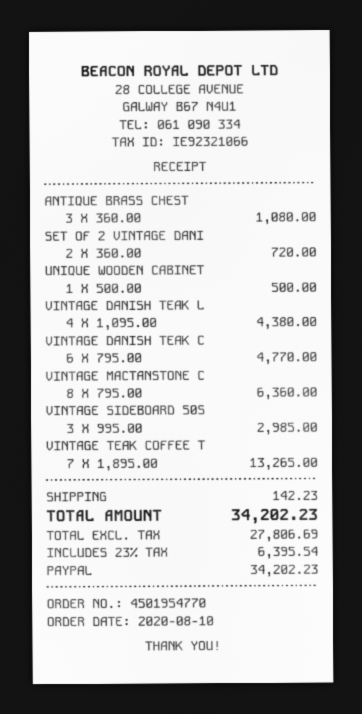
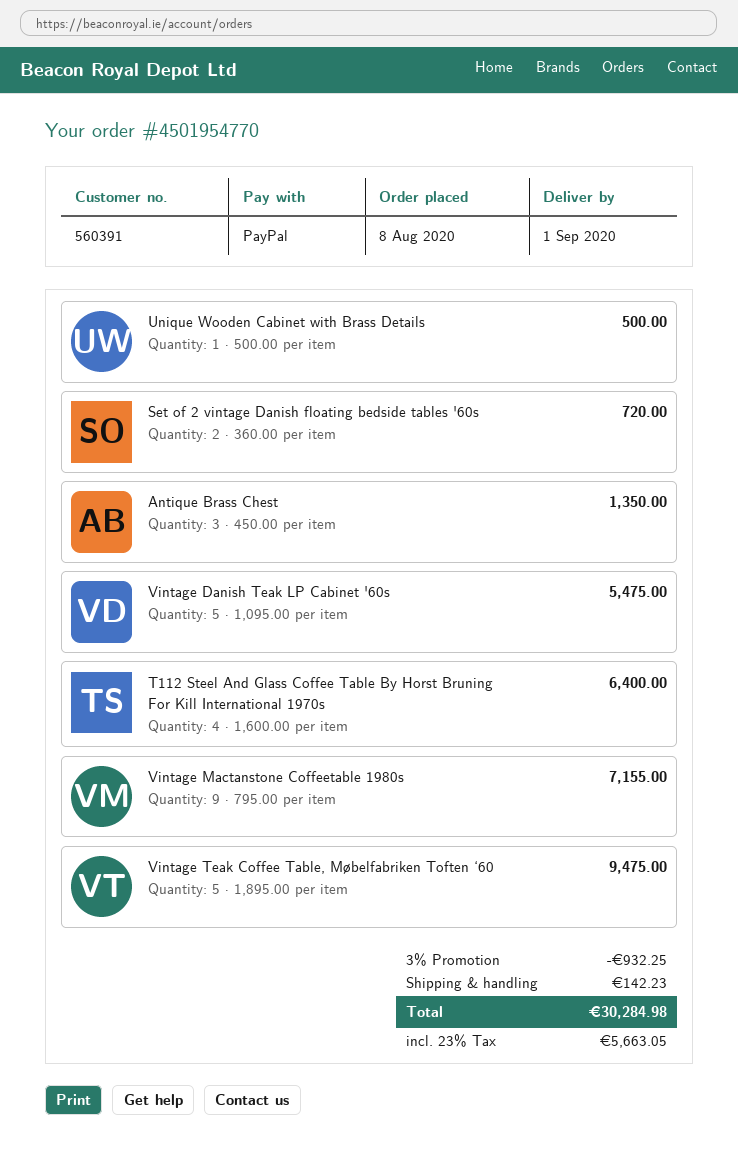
order date: 2020-08-10 -> 2020-08-08
ANTIQUE BRASS CHEST: 3 x 360.00 = 1080.00 -> 3 x 450.00 = 1350.00
VINTAGE DANISH TEAK L: 4 x 1095.00 = 4380.00 -> 5 x 1095.00 = 5475.00
VINTAGE DANISH TEAK C: 6 x 795.00 = 4770.00 -> none
VINTAGE MACTANSTONE C: 8 x 795.00 = 6360.00 -> 9 x 795.00 = 7155.00
VINTAGE SIDEBOARD 50S: 3 x 995.00 = 2985.00 -> none
VINTAGE TEAK COFFEE T: 7 x 1895.00 = 13265.00 -> 5 x 1895.00 = 9475.00
T112 Steel And Glass Coffee Table By Horst Bruning For Kill International 1970s: none -> 4 x 1600.00 = 6400.00
discount: none -> 3% = 932.25
tax: 23% = 6395.54 -> 23% = 5663.05
total: 34202.23 -> 30284.98

